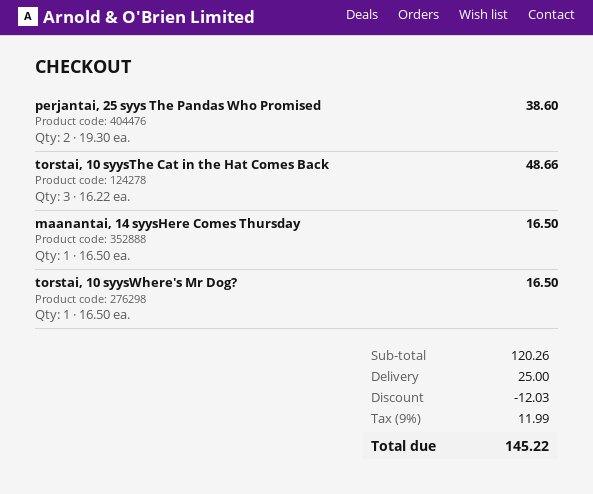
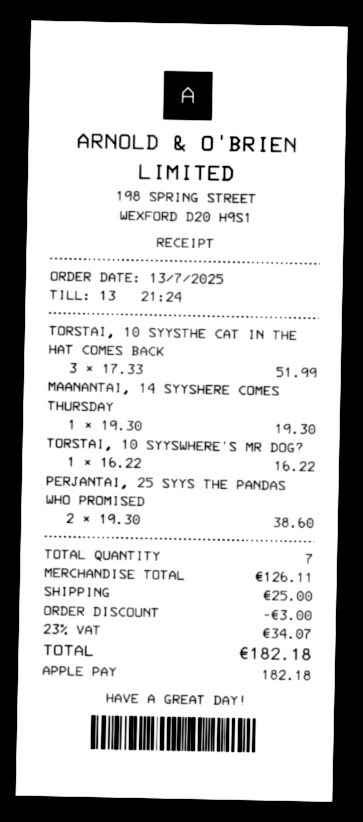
torstai, 10 syysThe Cat in the Hat Comes Back: 3 x 16.22 = 48.66 -> 3 x 17.33 = 51.99
maanantai, 14 syysHere Comes Thursday: 1 x 16.50 = 16.50 -> 1 x 19.30 = 19.30
torstai, 10 syysWhere's Mr Dog?: 1 x 16.50 = 16.50 -> 1 x 16.22 = 16.22
subtotal: 120.26 -> 126.11
discount: 12.03 -> 3.00
tax: 9% = 11.99 -> 23% = 34.07
total: 145.22 -> 182.18

